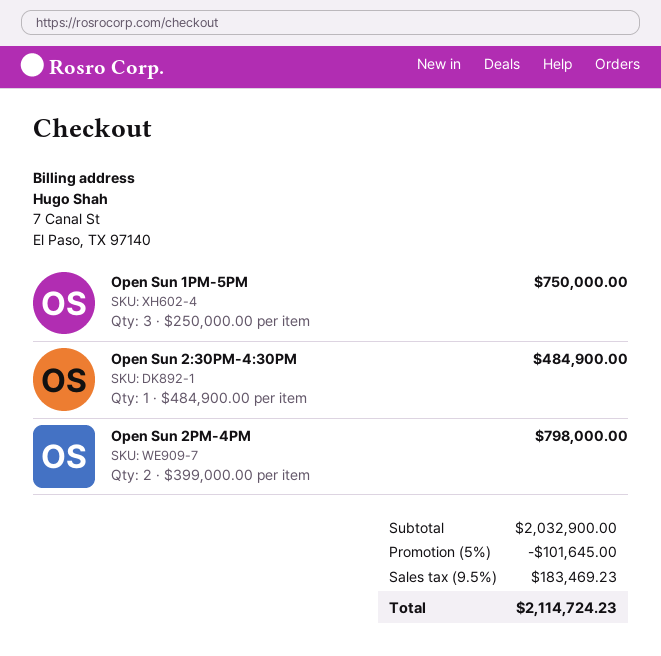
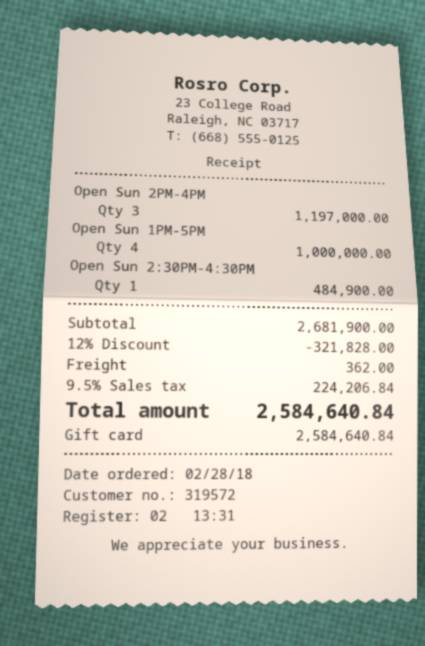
Open Sun 1PM-5PM: 3 for 750000.00 -> 4 for 1000000.00
Open Sun 2PM-4PM: 2 for 798000.00 -> 3 for 1197000.00
subtotal: 2032900.00 -> 2681900.00
discount: 5% = 101645.00 -> 12% = 321828.00
shipping: none -> 362.00
tax: 9.5% = 183469.23 -> 9.5% = 224206.84
total: 2114724.23 -> 2584640.84

